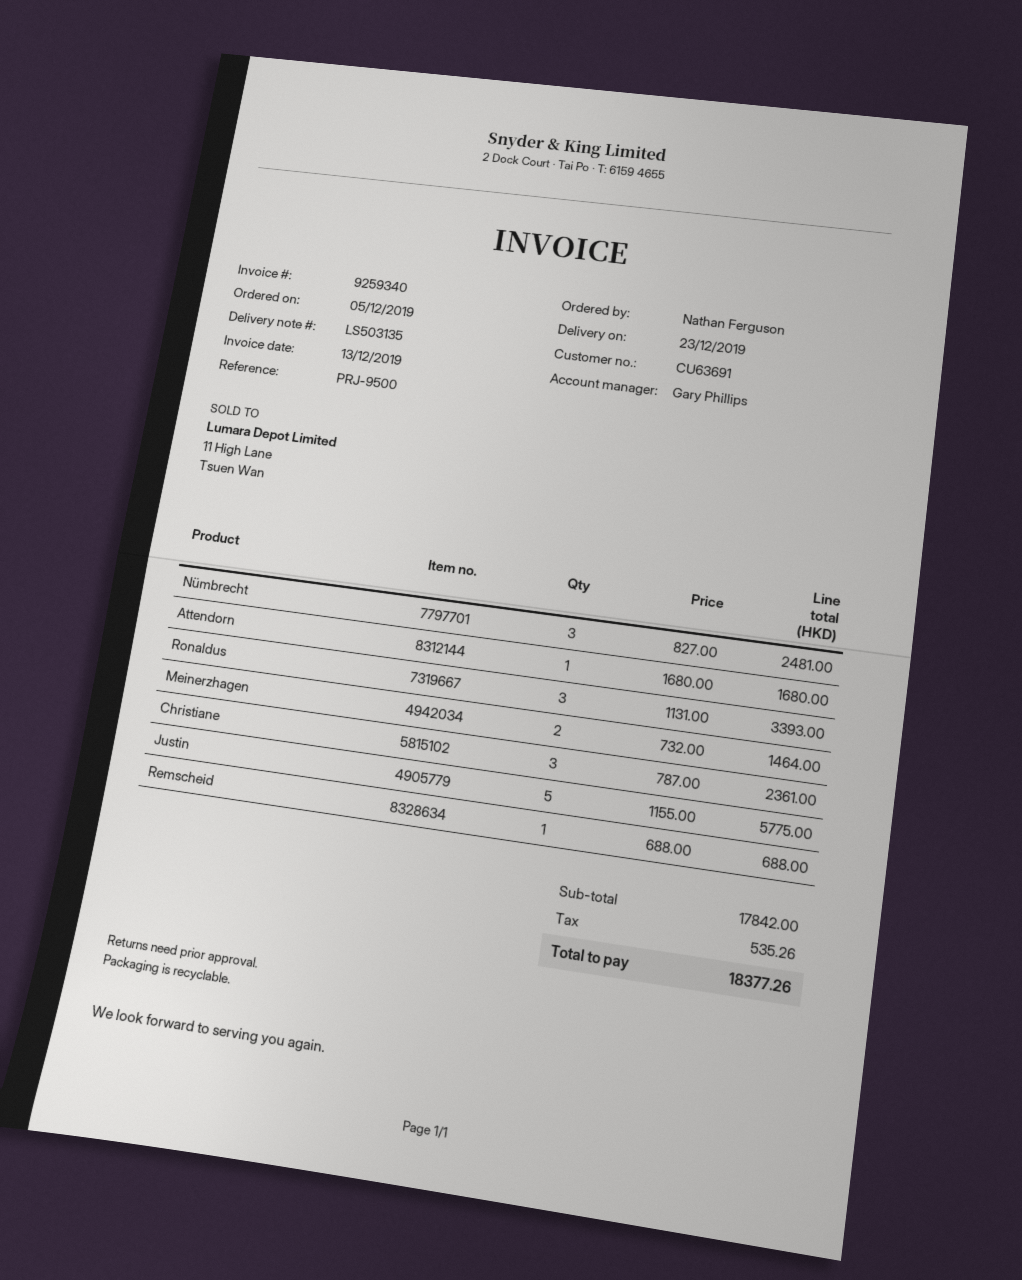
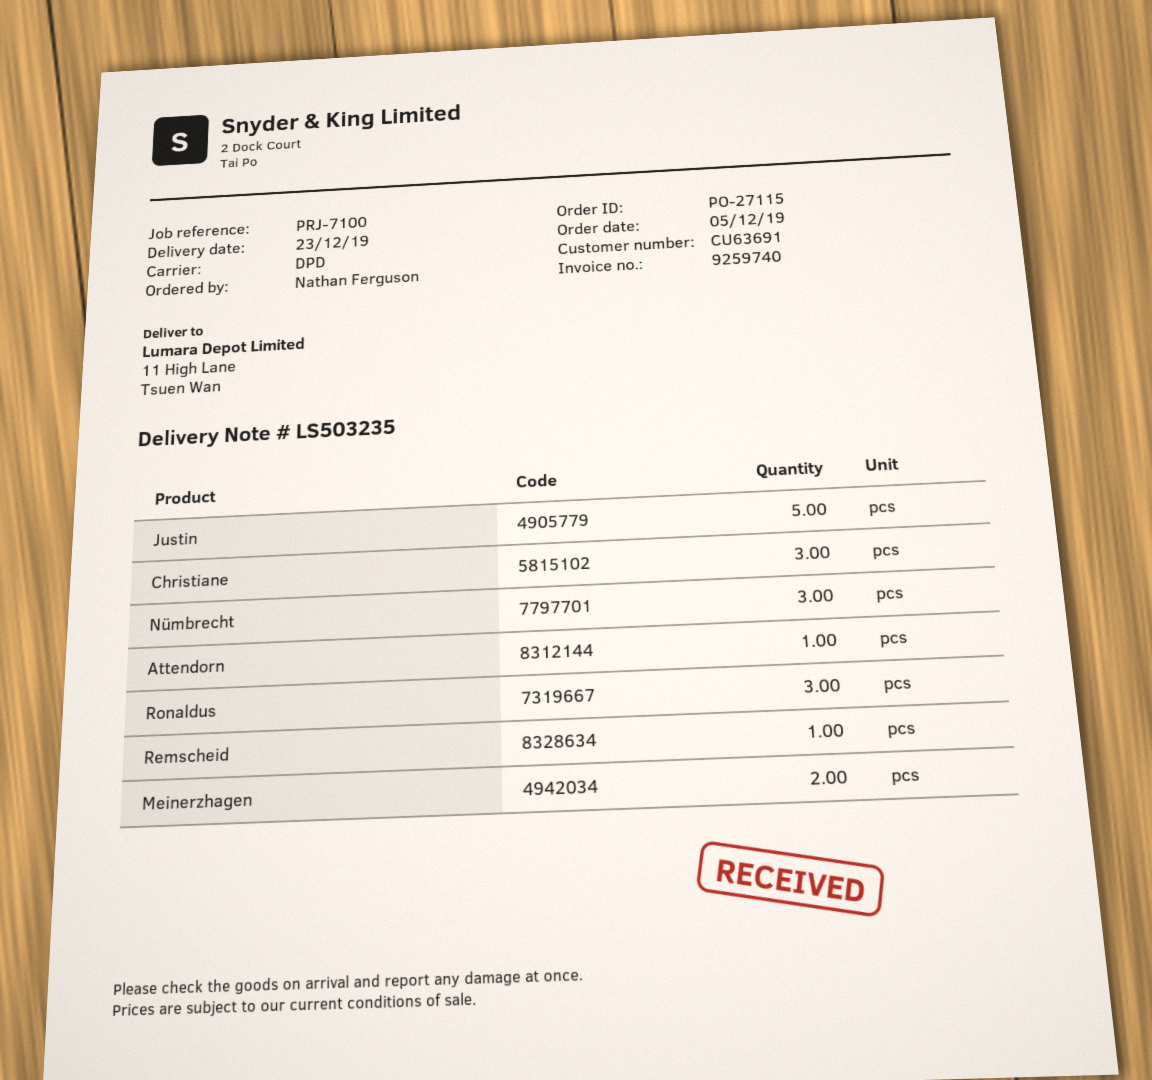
delivery note number: LS503135 -> LS503235
invoice number: 9259340 -> 9259740
reference: PRJ-9500 -> PRJ-7100

